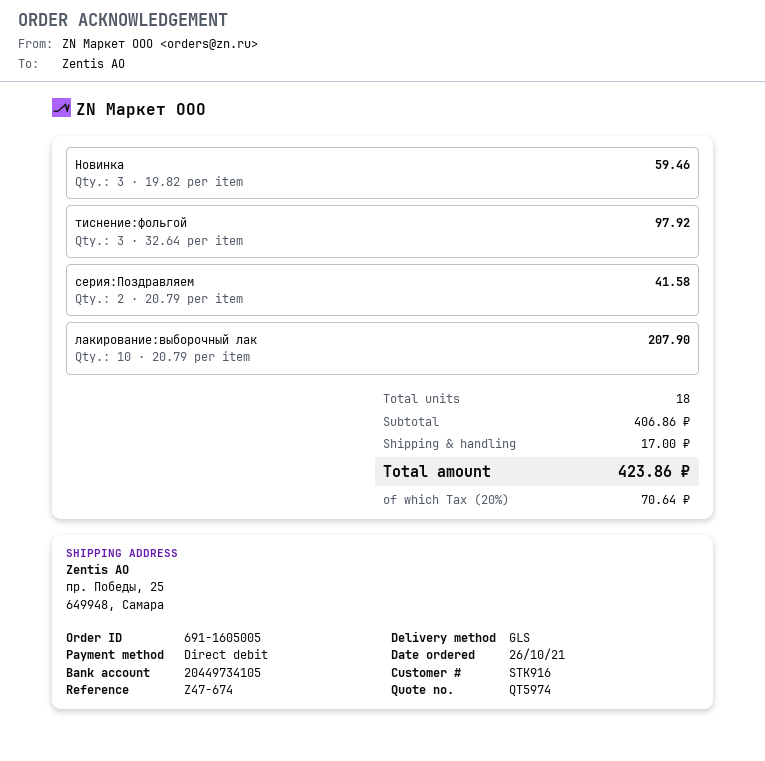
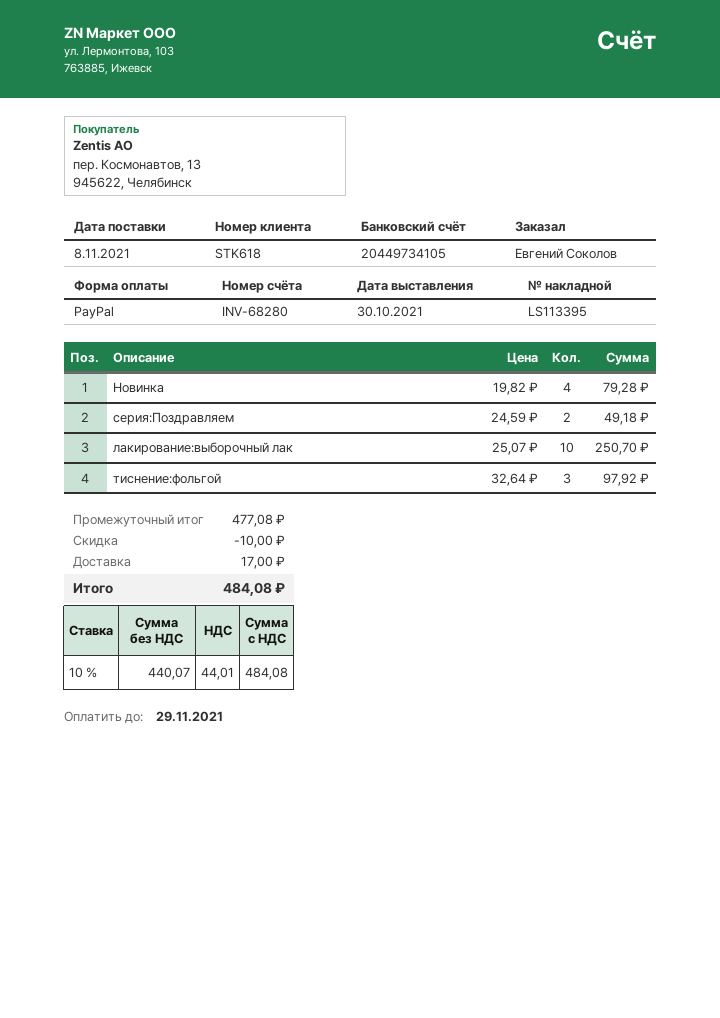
customer number: STK916 -> STK618
payment method: direct debit -> PayPal
Новинка: 3 x 19.82 = 59.46 -> 4 x 19.82 = 79.28
серия:Поздравляем: 2 x 20.79 = 41.58 -> 2 x 24.59 = 49.18
лакирование:выборочный лак: 10 x 20.79 = 207.90 -> 10 x 25.07 = 250.70
subtotal: 406.86 -> 477.08
discount: none -> 10.00
tax: 20% = 70.64 -> 10% = 44.01
total: 423.86 -> 484.08

